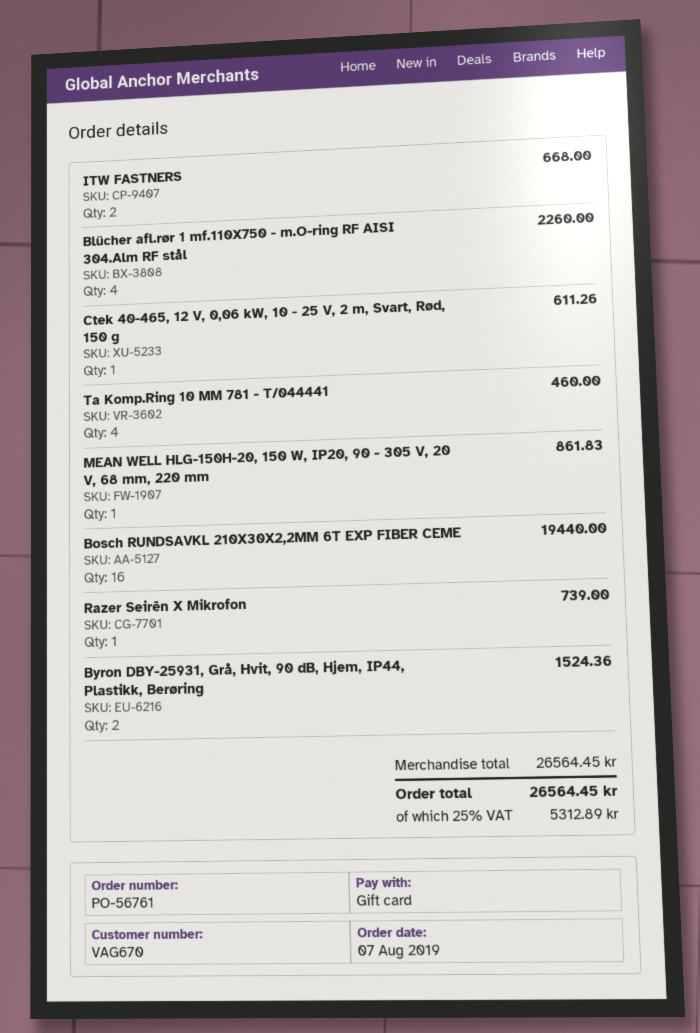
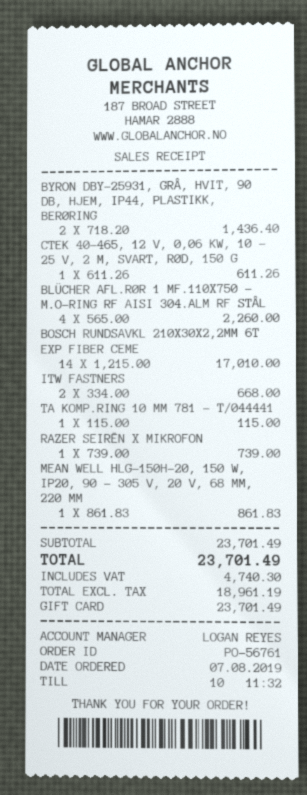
Ta Komp.Ring 10 MM 781 - T/044441: 4 for 460.00 -> 1 for 115.00
Bosch RUNDSAVKL 210X30X2,2MM 6T EXP FIBER CEME: 16 for 19440.00 -> 14 for 17010.00
Byron DBY-25931, Grå, Hvit, 90 dB, Hjem, IP44, Plastikk, Berøring: 2 for 1524.36 -> 2 for 1436.40
subtotal: 26564.45 -> 23701.49
tax: 5312.89 -> 4740.30
total: 26564.45 -> 23701.49

